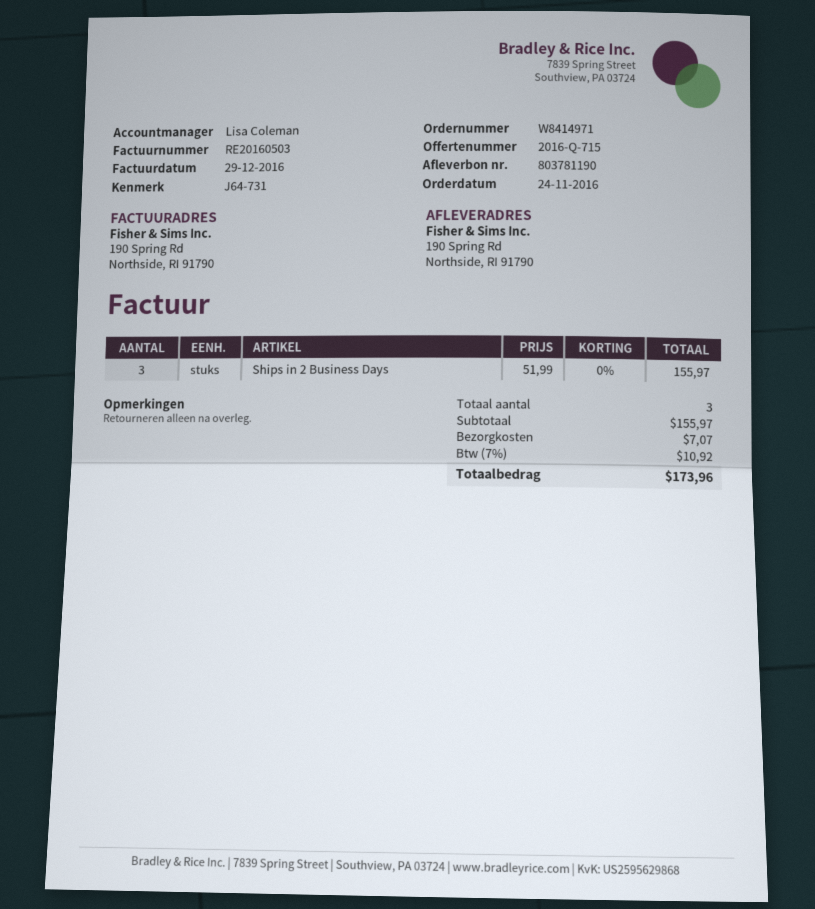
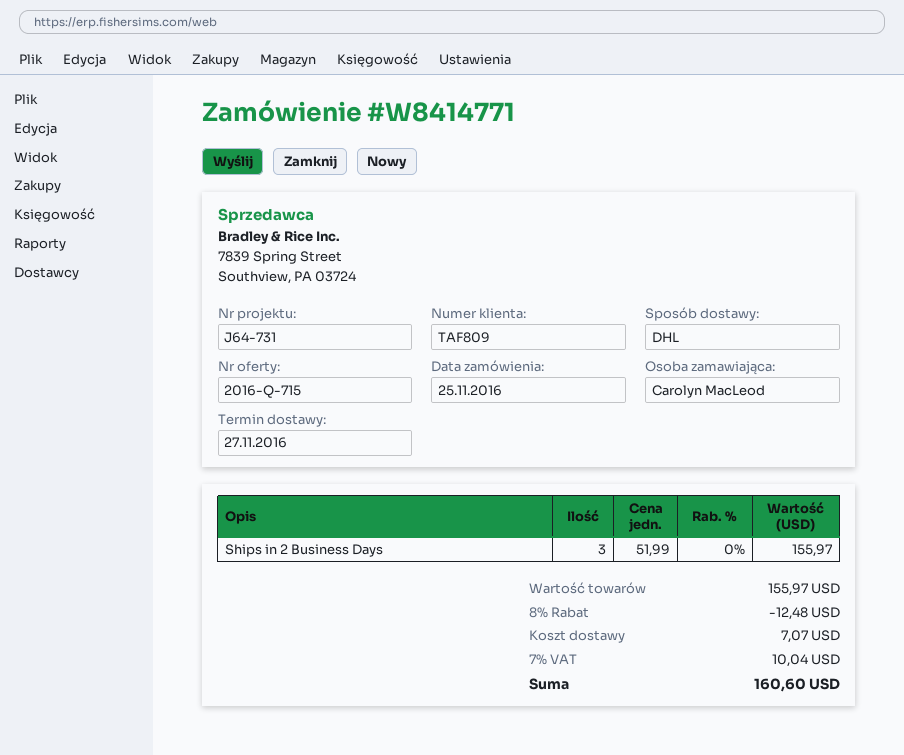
order number: W8414971 -> W8414771
order date: 2016-11-24 -> 2016-11-25
discount: none -> 8% = 12.48
tax: 7% = 10.92 -> 7% = 10.04
total: 173.96 -> 160.60

